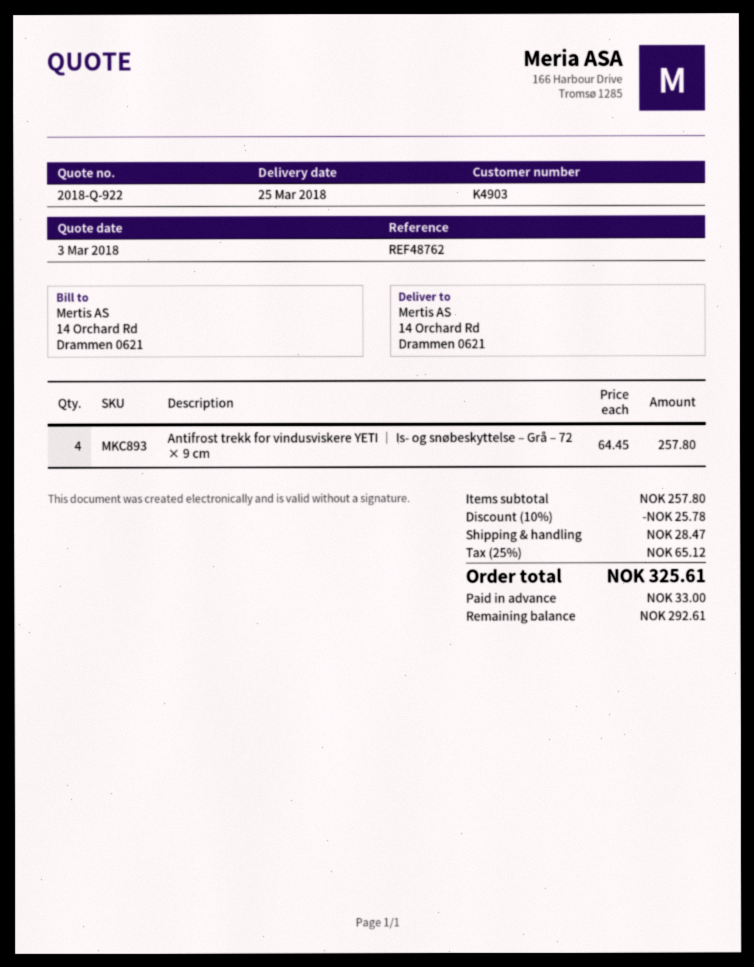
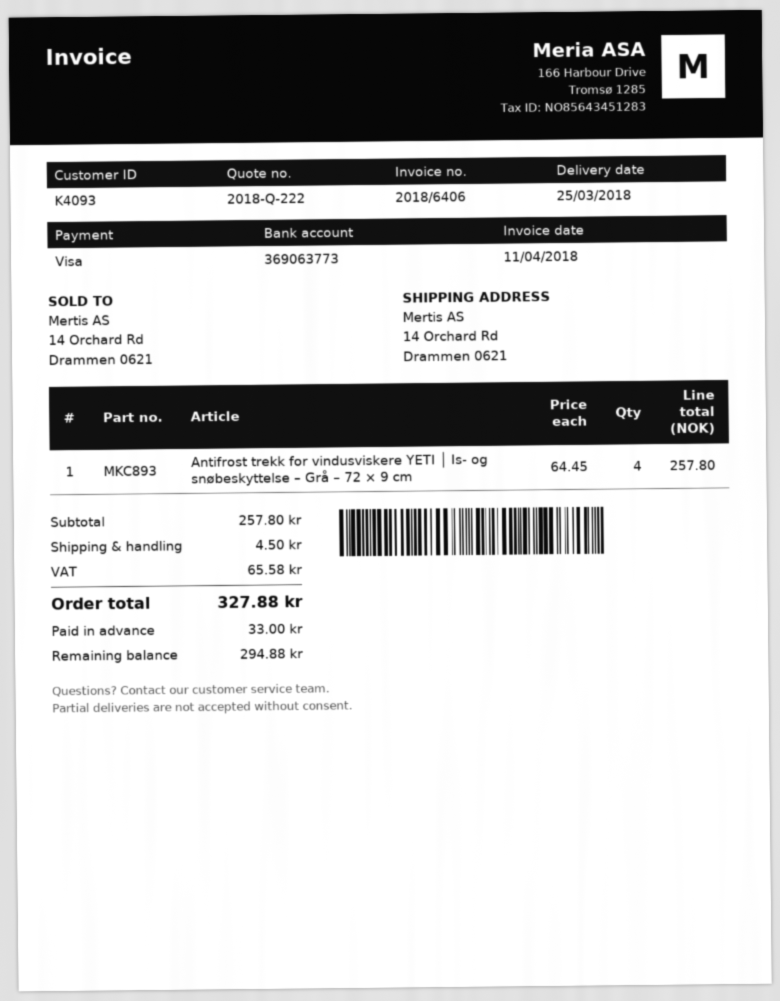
quote number: 2018-Q-922 -> 2018-Q-222
customer number: K4903 -> K4093
discount: 10% = 25.78 -> none
shipping: 28.47 -> 4.50
tax: 65.12 -> 65.58
total: 325.61 -> 327.88
balance: 292.61 -> 294.88

